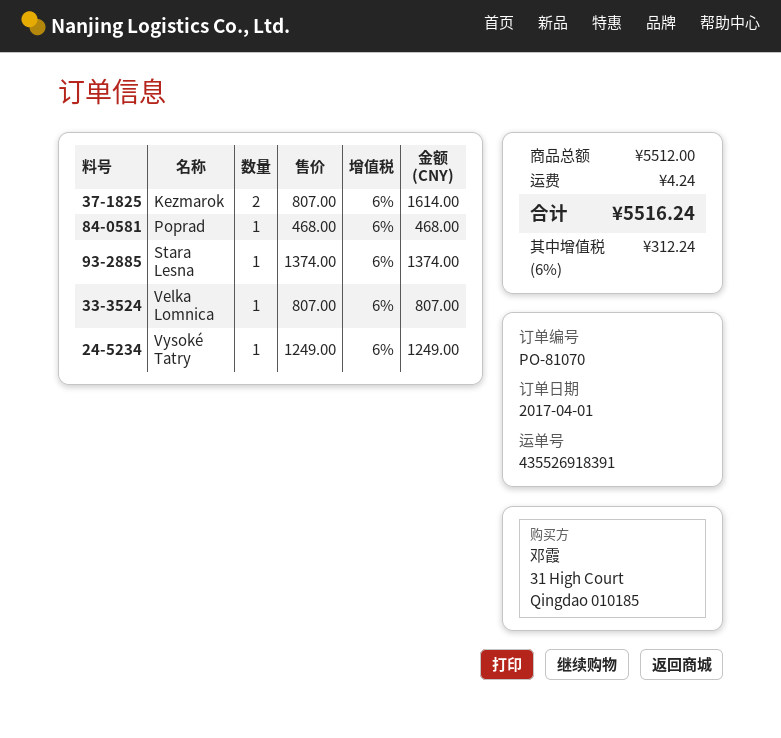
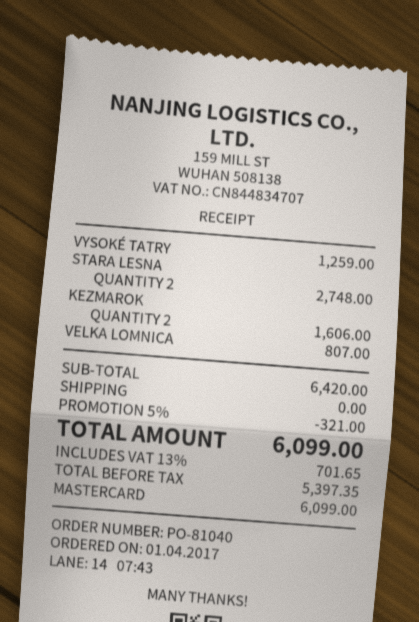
order number: PO-81070 -> PO-81040
Kezmarok: 2 for 1614.00 -> 2 for 1606.00
Poprad: 1 for 468.00 -> none
Stara Lesna: 1 for 1374.00 -> 2 for 2748.00
Vysoké Tatry: 1 for 1249.00 -> 1 for 1259.00
subtotal: 5512.00 -> 6420.00
discount: none -> 5% = 321.00
shipping: 4.24 -> 0.00
tax: 6% = 312.24 -> 13% = 701.65
total: 5516.24 -> 6099.00

